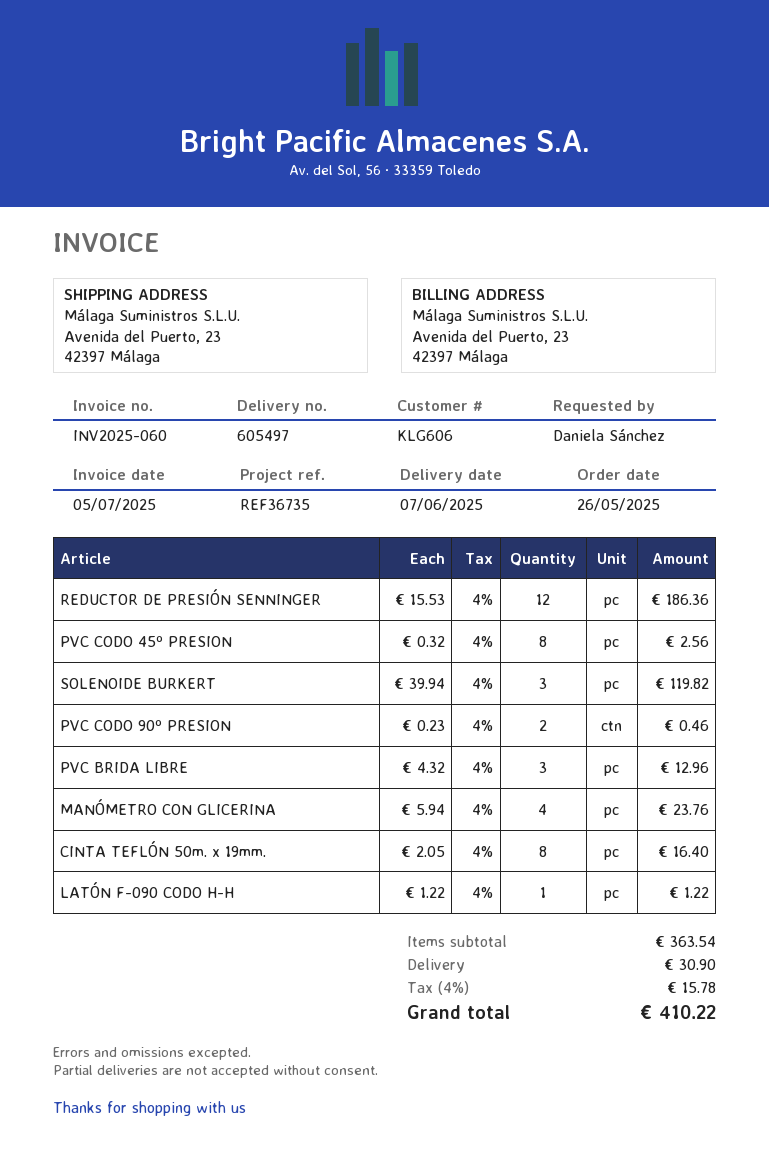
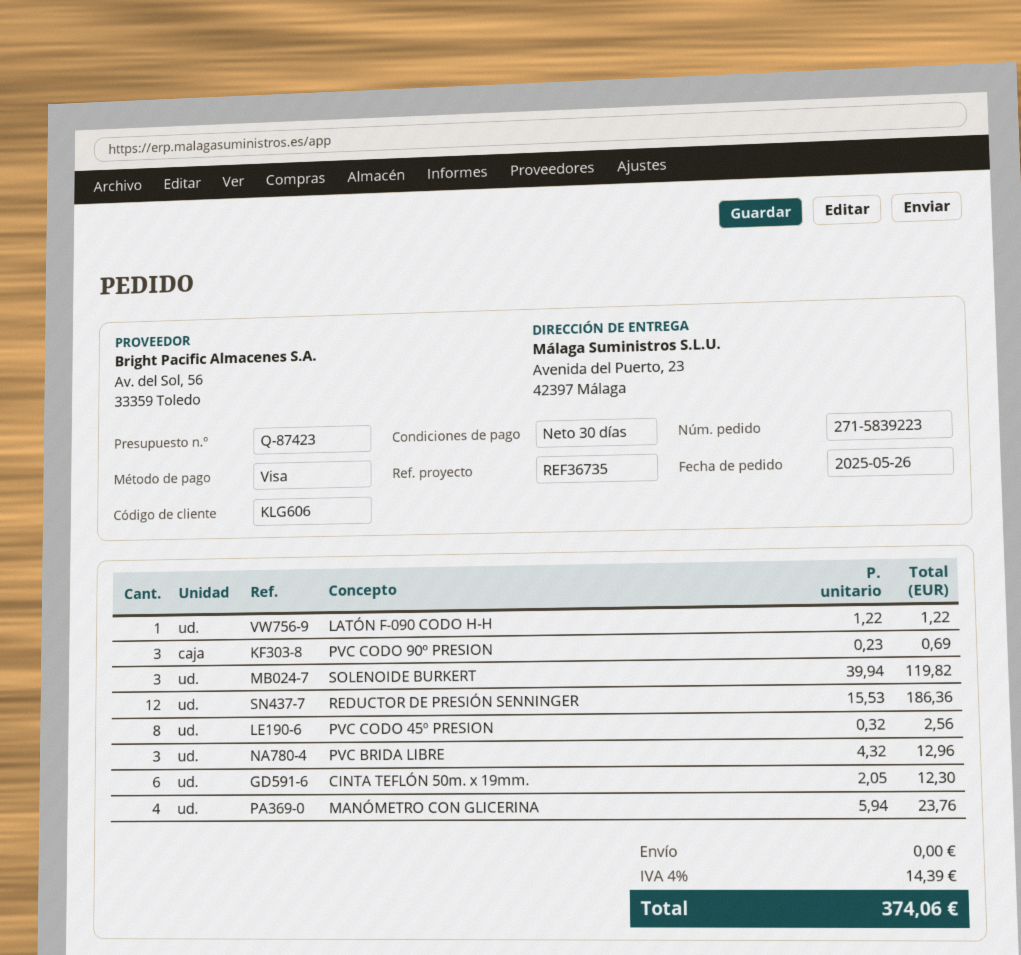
PVC CODO 90º PRESION: 2 x 0.23 = 0.46 -> 3 x 0.23 = 0.69
CINTA TEFLÓN 50m. x 19mm.: 8 x 2.05 = 16.40 -> 6 x 2.05 = 12.30
shipping: 30.90 -> 0.00
tax: 4% = 15.78 -> 4% = 14.39
total: 410.22 -> 374.06

